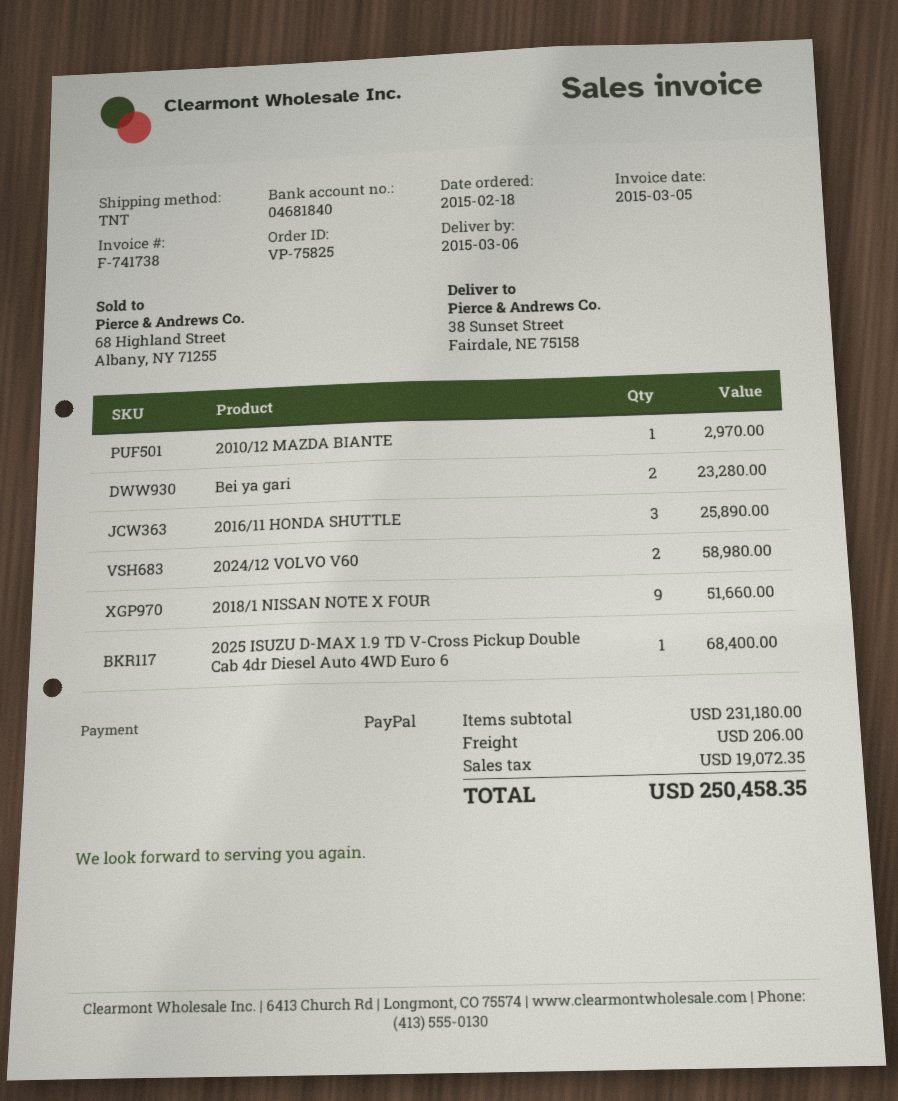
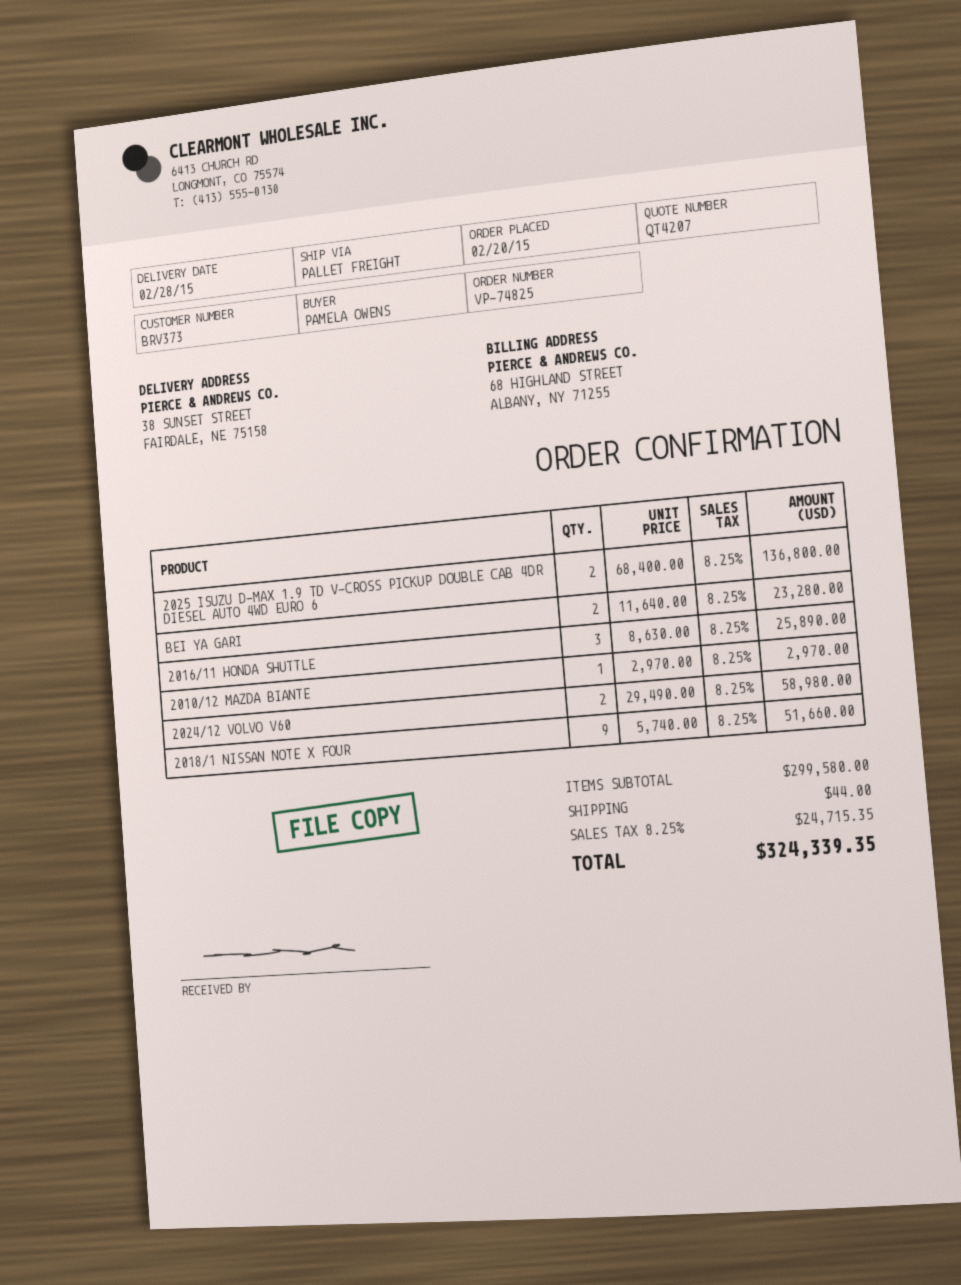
order number: VP-75825 -> VP-74825
order date: 2015-02-18 -> 2015-02-20
delivery date: 2015-03-06 -> 2015-02-28
shipping method: TNT -> pallet freight
2025 ISUZU D-MAX 1.9 TD V-Cross Pickup Double Cab 4dr Diesel Auto 4WD Euro 6: 1 for 68400.00 -> 2 for 136800.00
subtotal: 231180.00 -> 299580.00
shipping: 206.00 -> 44.00
tax: 19072.35 -> 24715.35
total: 250458.35 -> 324339.35

